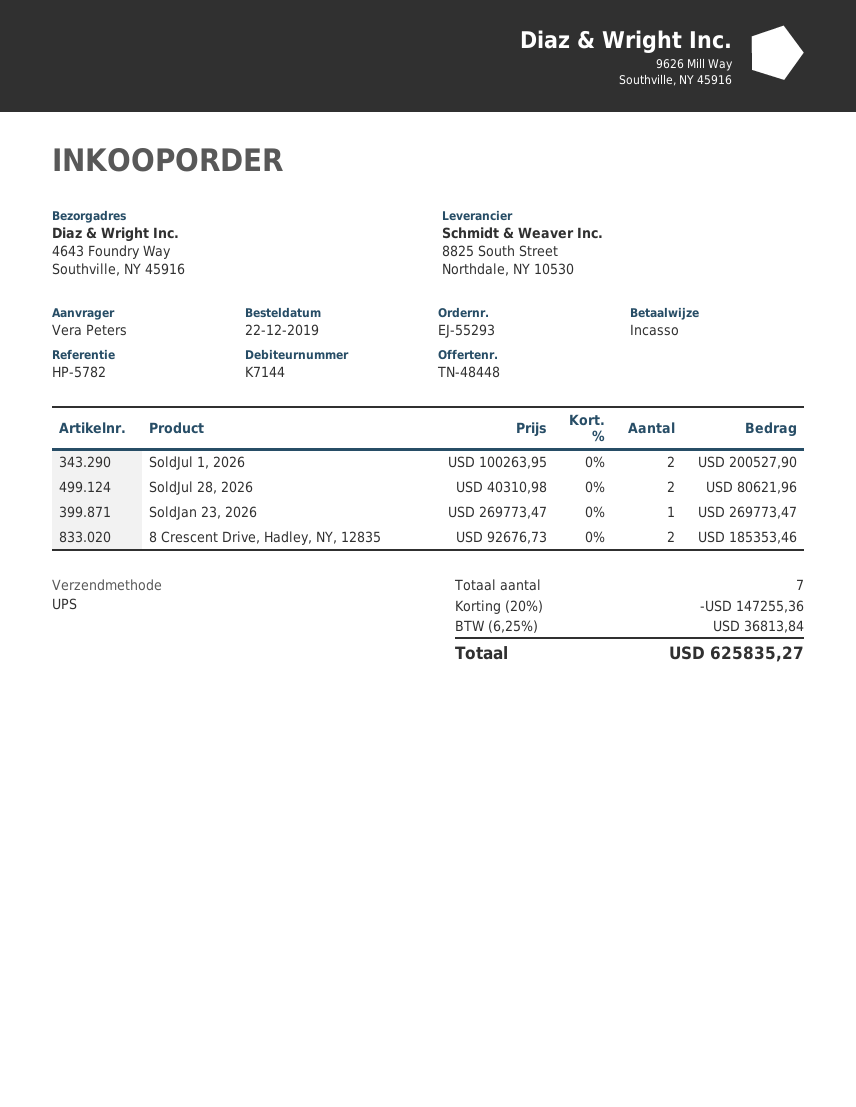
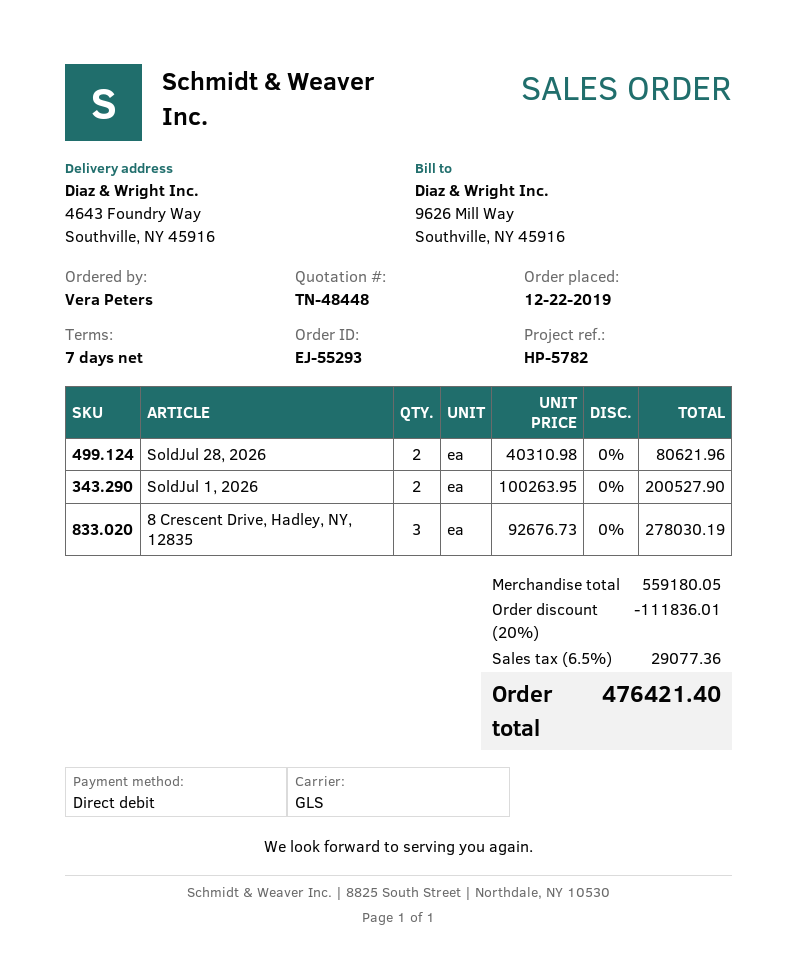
shipping method: UPS -> GLS
SoldJan 23, 2026: 1 x 269773.47 = 269773.47 -> none
8 Crescent Drive, Hadley, NY, 12835: 2 x 92676.73 = 185353.46 -> 3 x 92676.73 = 278030.19
discount: 20% = 147255.36 -> 20% = 111836.01
tax: 6.25% = 36813.84 -> 6.5% = 29077.36
total: 625835.27 -> 476421.40

